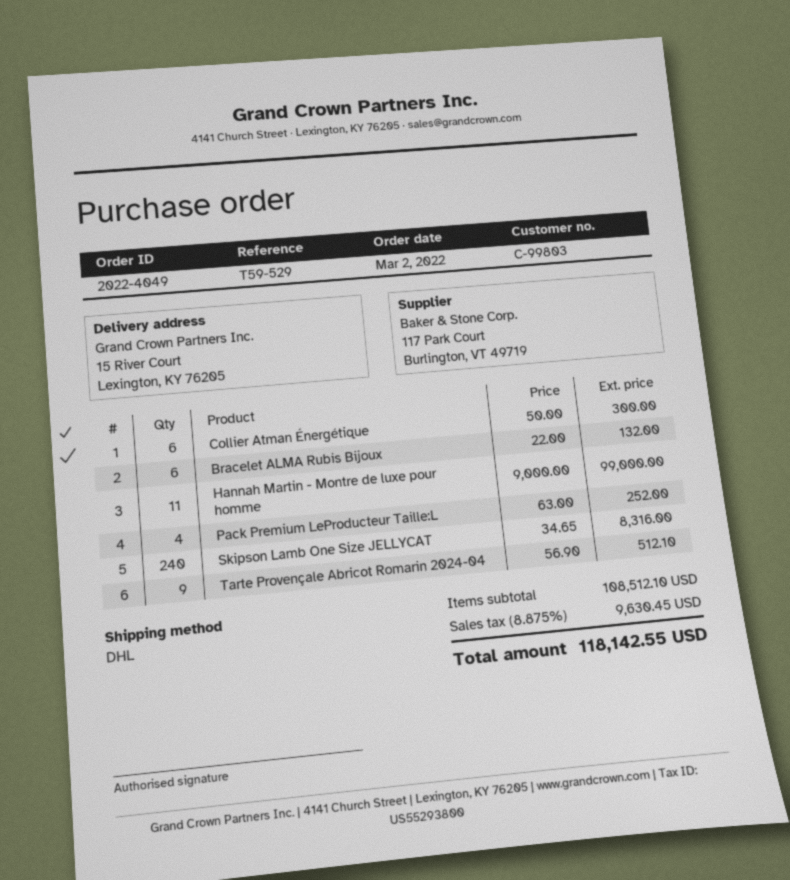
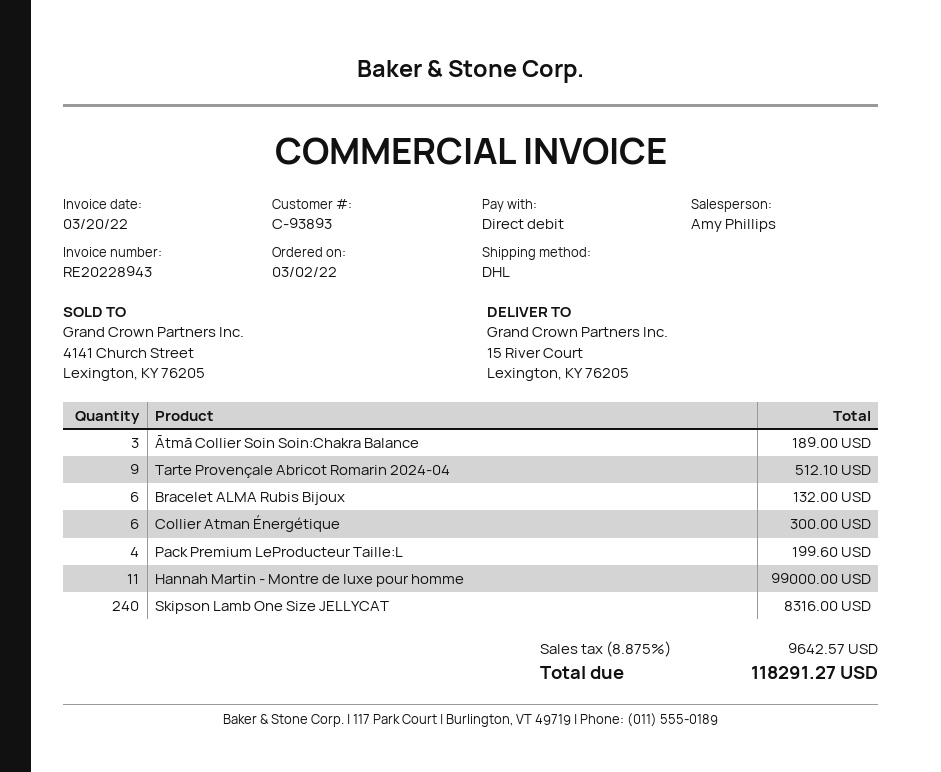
customer number: C-99803 -> C-93893
Pack Premium LeProducteur Taille:L: 4 for 252.00 -> 4 for 199.60
Ātmā Collier Soin Soin:Chakra Balance: none -> 3 for 189.00
tax: 8.875% = 9630.45 -> 8.875% = 9642.57
total: 118142.55 -> 118291.27

